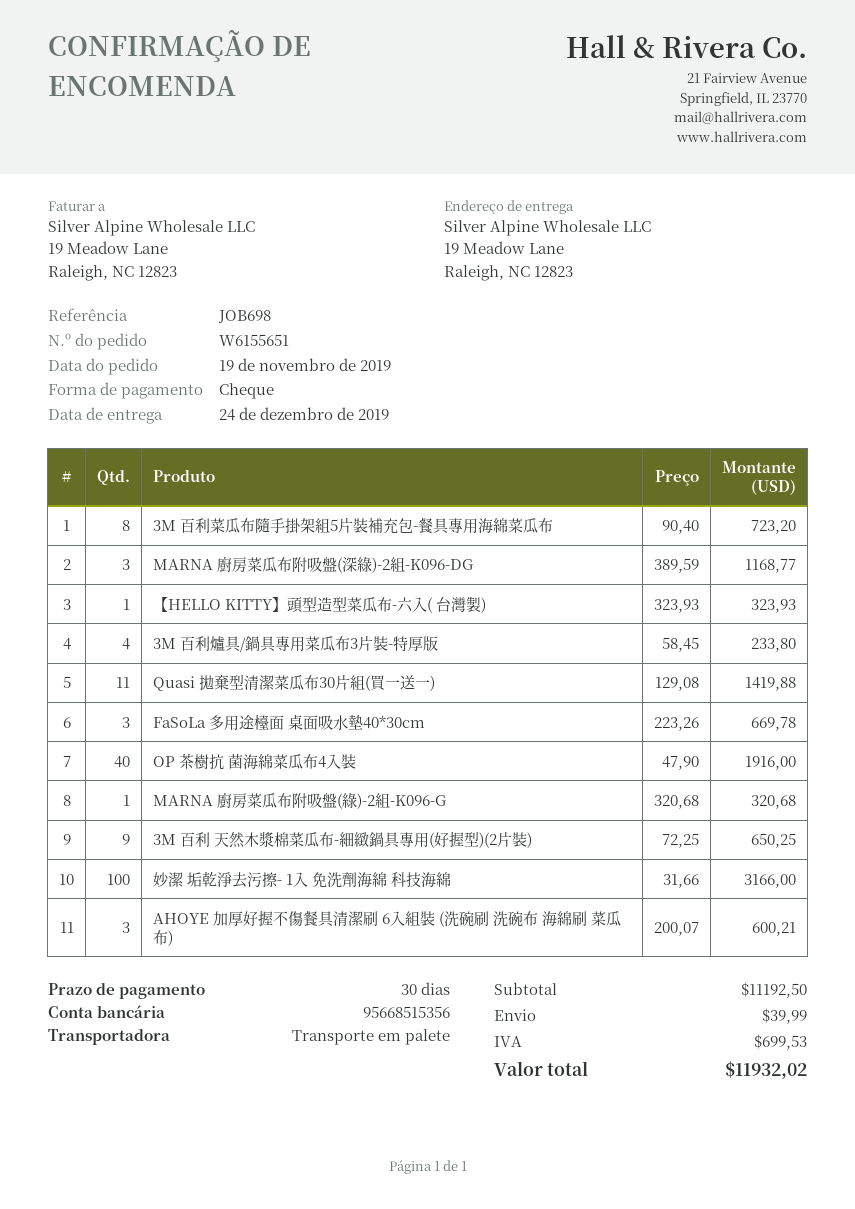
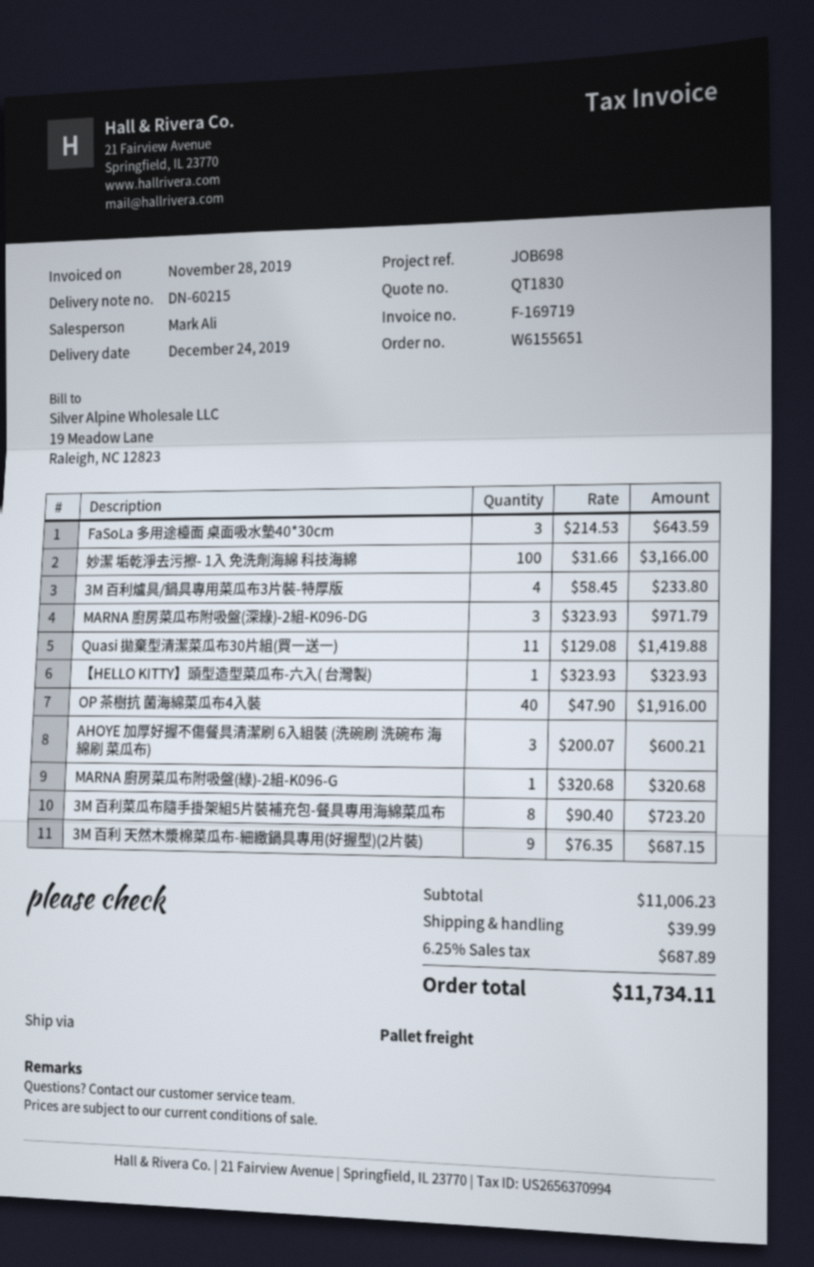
MARNA 廚房菜瓜布附吸盤(深綠)-2組-K096-DG: 3 x 389.59 = 1168.77 -> 3 x 323.93 = 971.79
FaSoLa 多用途檯面 桌面吸水墊40*30cm: 3 x 223.26 = 669.78 -> 3 x 214.53 = 643.59
3M 百利 天然木漿棉菜瓜布-細緻鍋具專用(好握型)(2片裝): 9 x 72.25 = 650.25 -> 9 x 76.35 = 687.15
subtotal: 11192.50 -> 11006.23
tax: 699.53 -> 687.89
total: 11932.02 -> 11734.11

